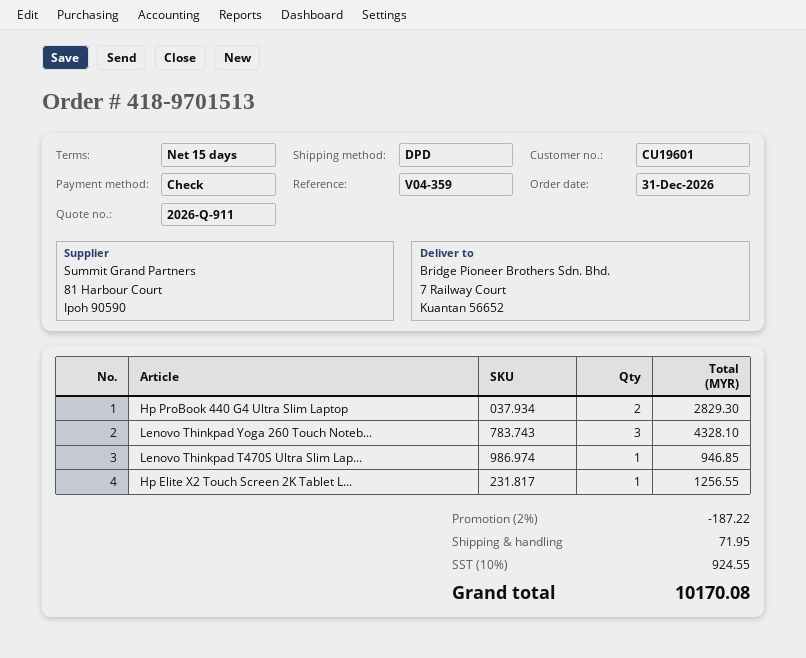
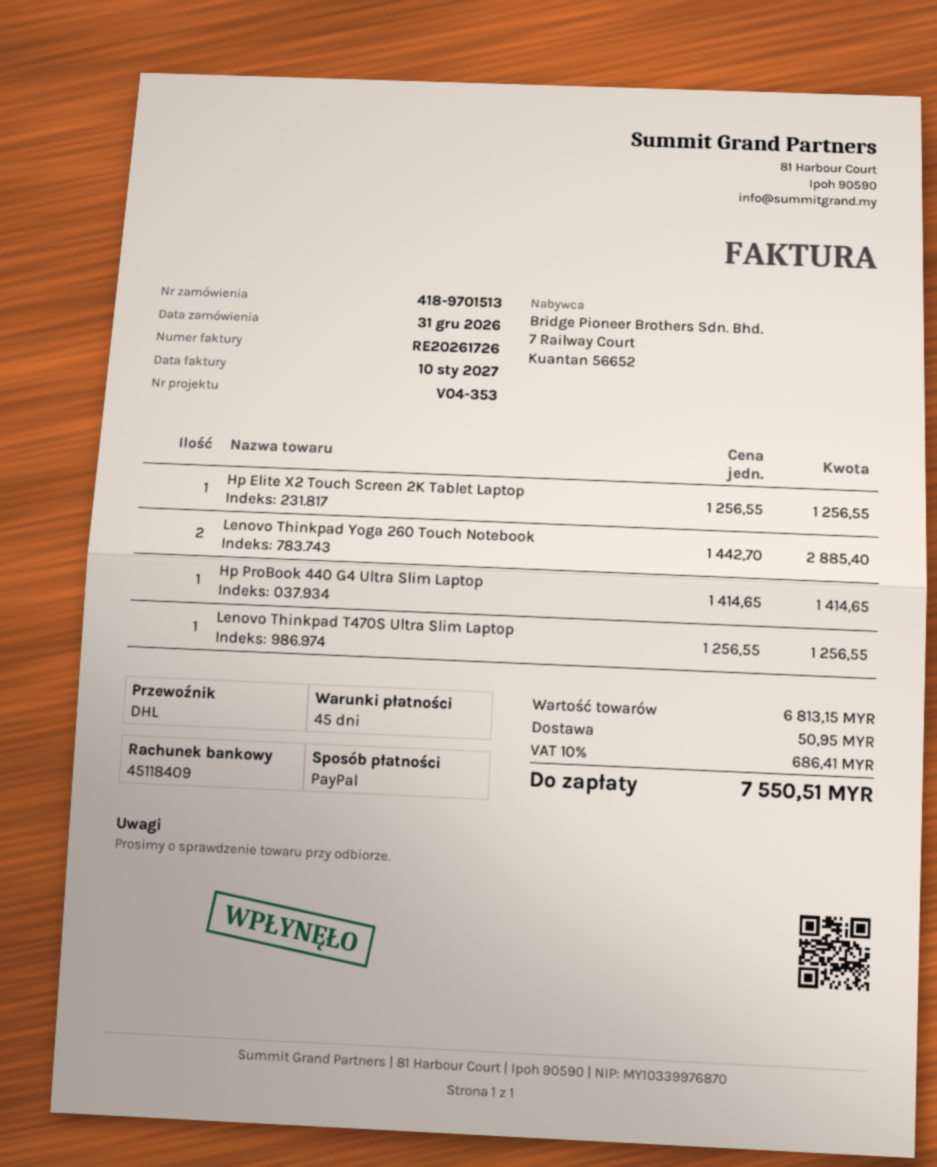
payment terms: 15 days -> 45 days
reference: V04-359 -> V04-353
payment method: cheque -> PayPal
shipping method: DPD -> DHL
Hp ProBook 440 G4 Ultra Slim Laptop: 2 for 2829.30 -> 1 for 1414.65
Lenovo Thinkpad Yoga 260 Touch Noteb...: 3 for 4328.10 -> 2 for 2885.40
Lenovo Thinkpad T470S Ultra Slim Lap...: 1 for 946.85 -> 1 for 1256.55
discount: 2% = 187.22 -> none
shipping: 71.95 -> 50.95
tax: 10% = 924.55 -> 10% = 686.41
total: 10170.08 -> 7550.51

